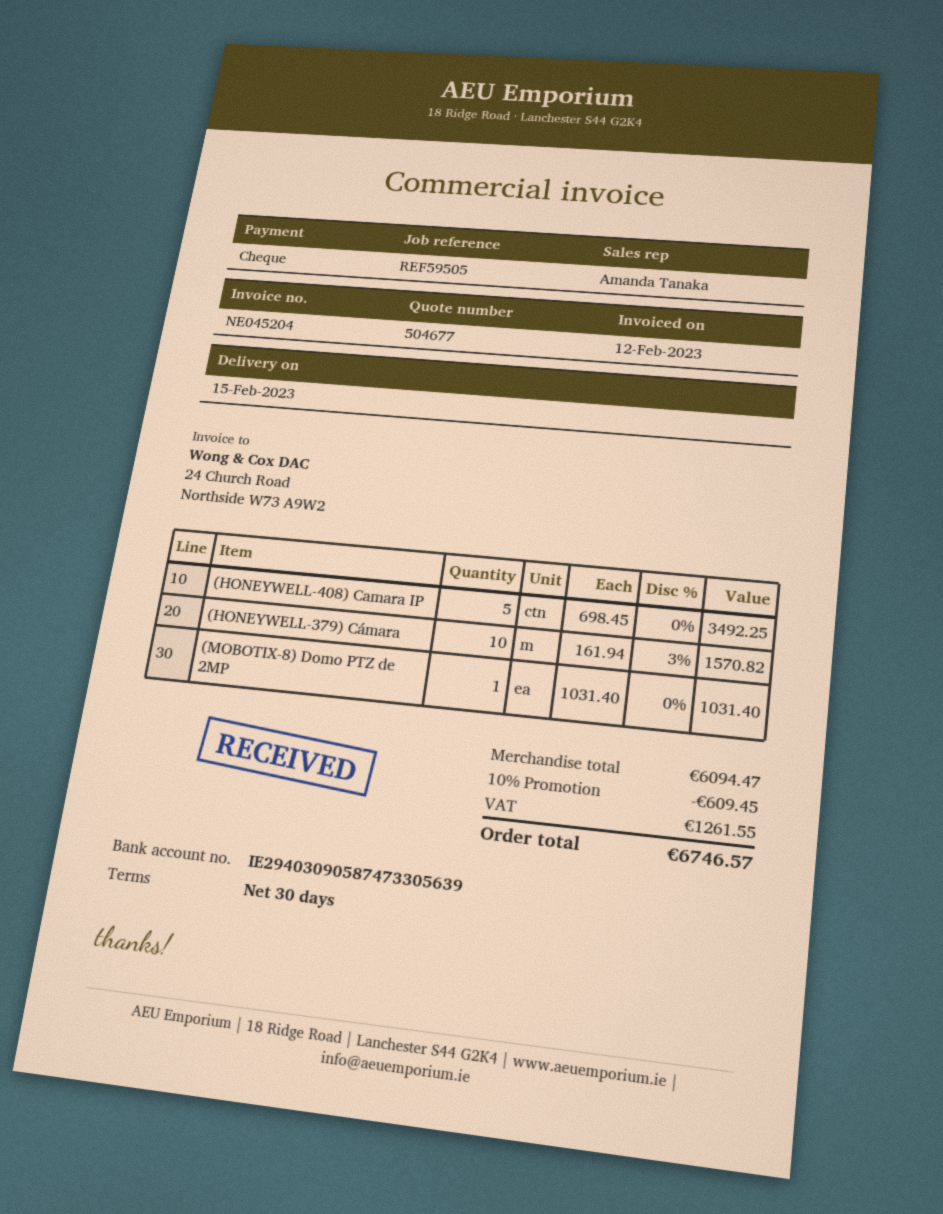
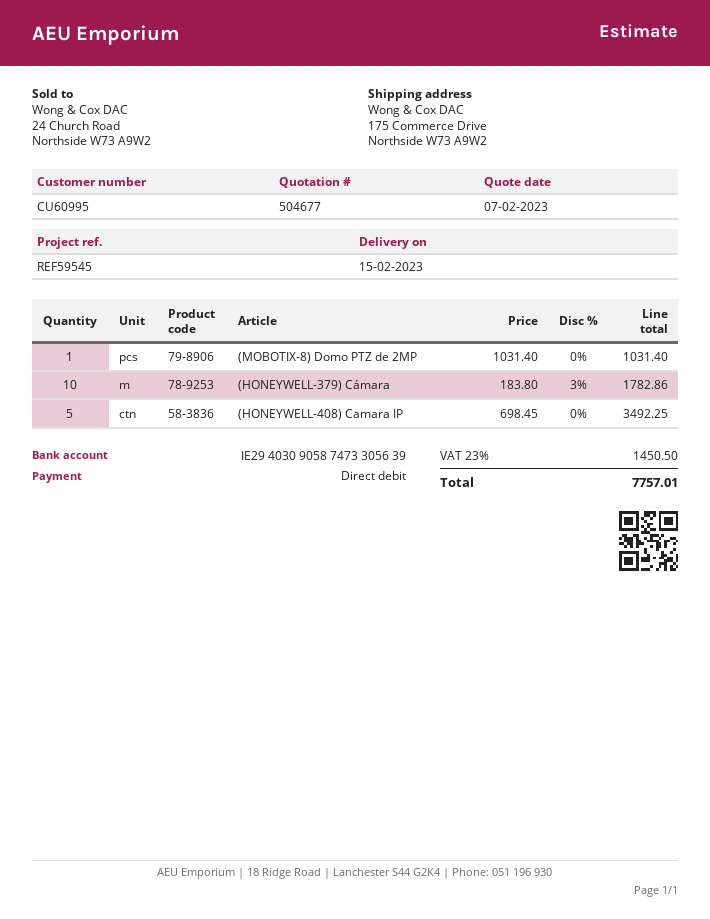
reference: REF59505 -> REF59545
payment method: cheque -> direct debit
(HONEYWELL-379) Cámara: 10 x 161.94 - 3% = 1570.82 -> 10 x 183.80 - 3% = 1782.86
discount: 10% = 609.45 -> none
tax: 1261.55 -> 1450.50
total: 6746.57 -> 7757.01

